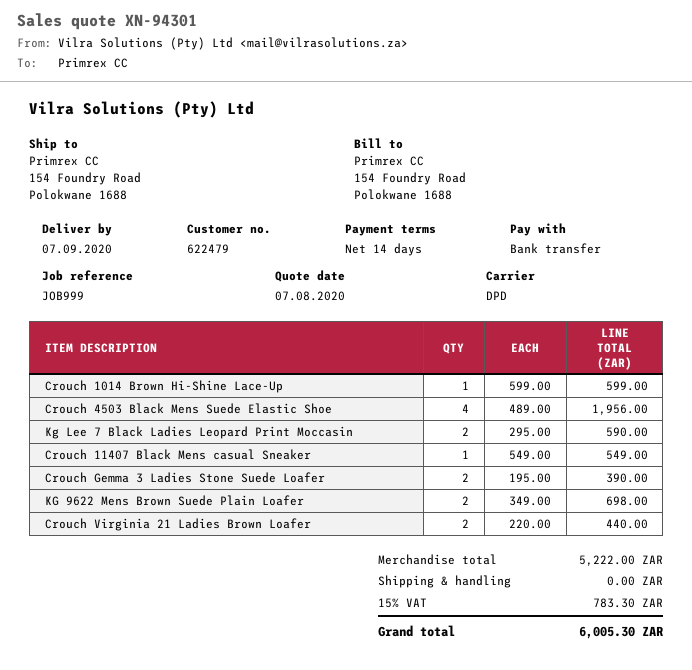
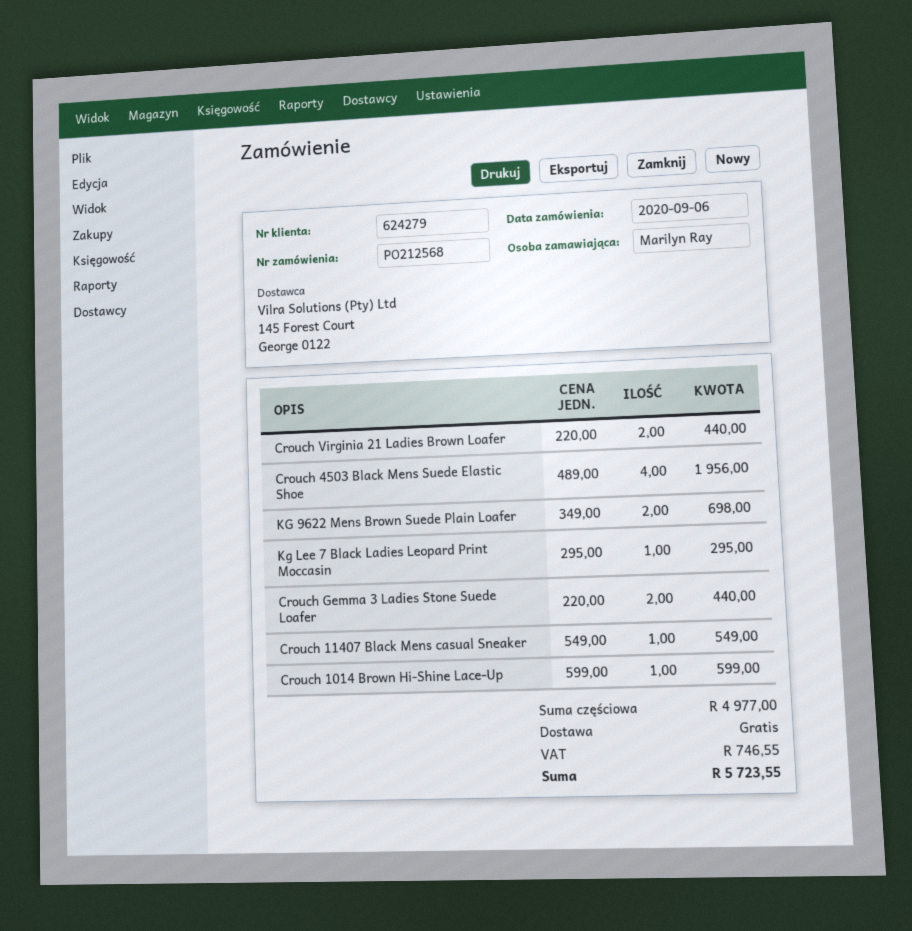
customer number: 622479 -> 624279
Kg Lee 7 Black Ladies Leopard Print Moccasin: 2 x 295.00 = 590.00 -> 1 x 295.00 = 295.00
Crouch Gemma 3 Ladies Stone Suede Loafer: 2 x 195.00 = 390.00 -> 2 x 220.00 = 440.00
subtotal: 5222.00 -> 4977.00
tax: 783.30 -> 746.55
total: 6005.30 -> 5723.55

